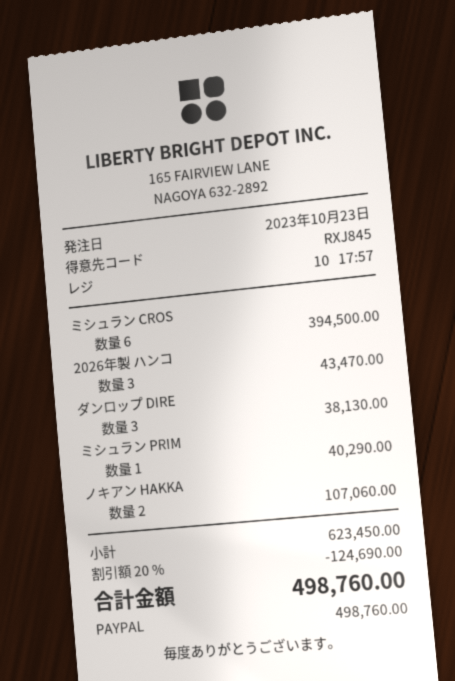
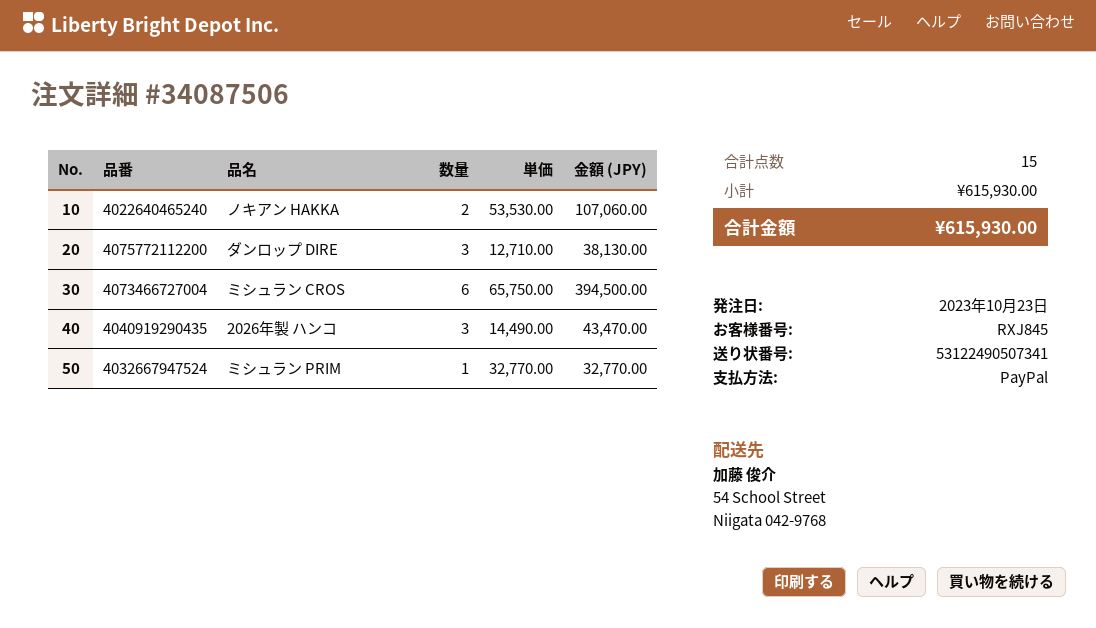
ミシュラン PRIM: 1 for 40290.00 -> 1 for 32770.00
subtotal: 623450.00 -> 615930.00
discount: 20% = 124690.00 -> none
total: 498760.00 -> 615930.00

